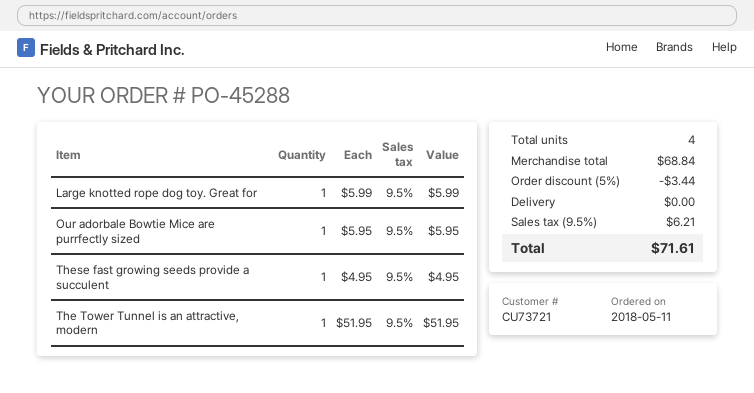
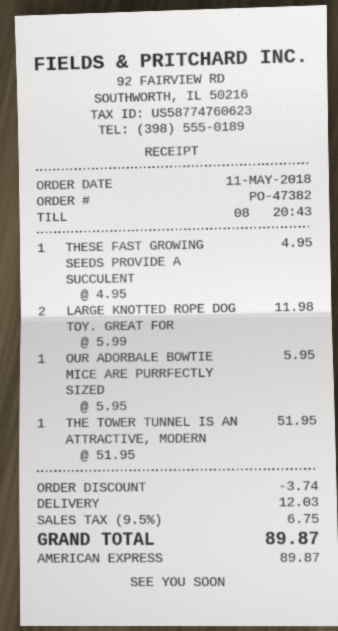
order number: PO-45288 -> PO-47382
Large knotted rope dog toy. Great for: 1 x 5.99 = 5.99 -> 2 x 5.99 = 11.98
discount: 3.44 -> 3.74
shipping: 0.00 -> 12.03
tax: 9.5% = 6.21 -> 9.5% = 6.75
total: 71.61 -> 89.87

